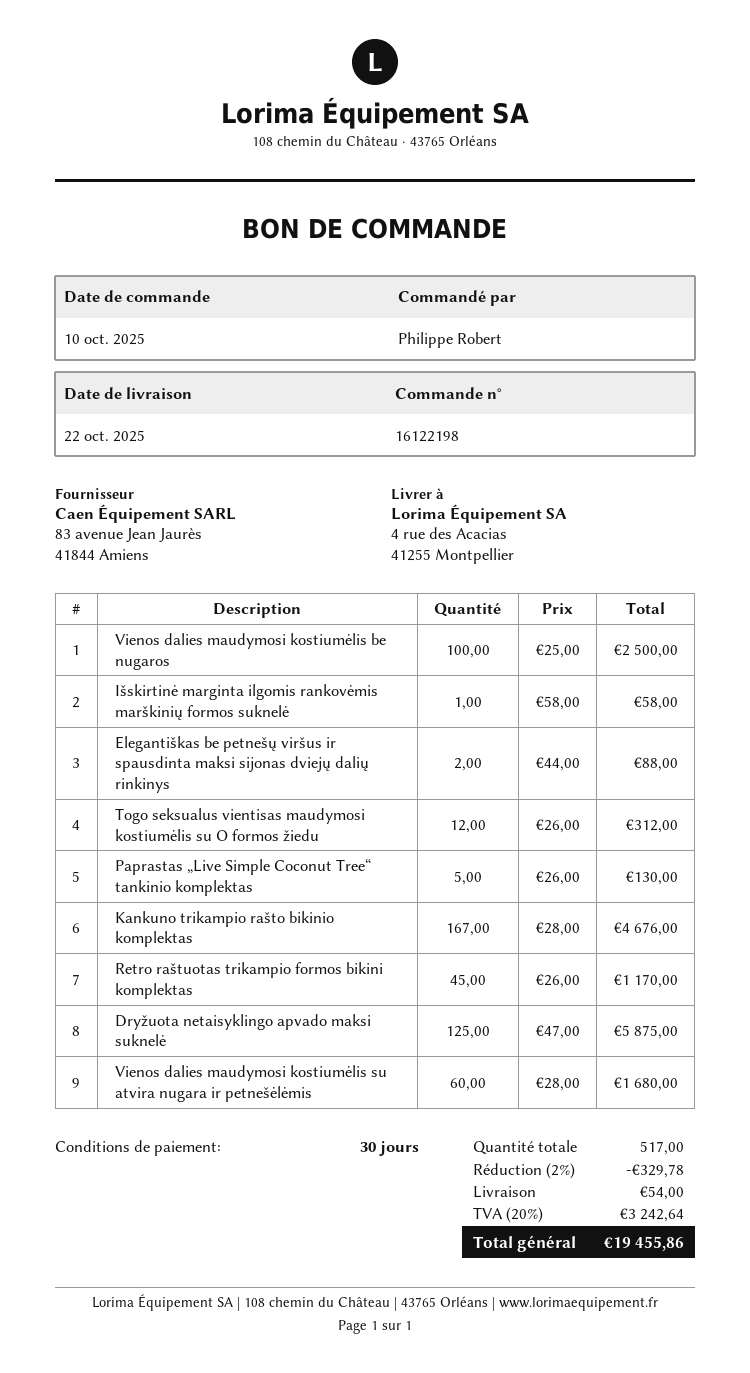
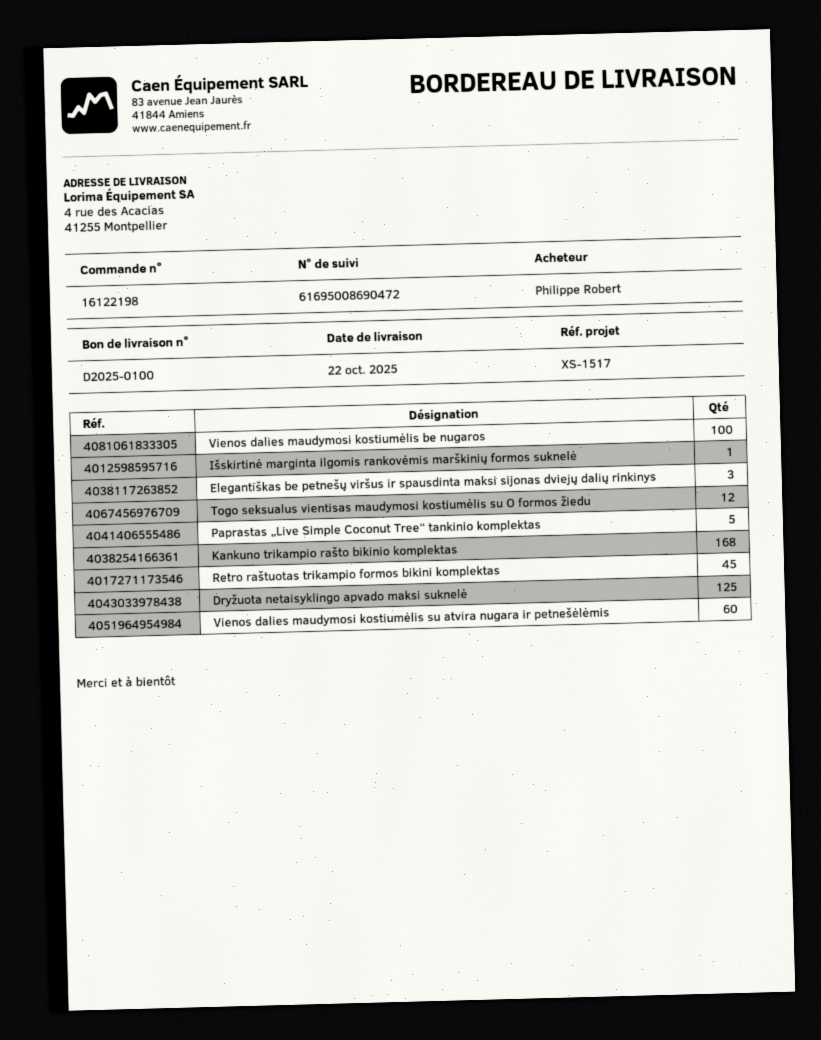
Elegantiškas be petnešų viršus ir spausdinta maksi sijonas dviejų dalių rinkinys: 2 -> 3
Kankuno trikampio rašto bikinio komplektas: 167 -> 168

